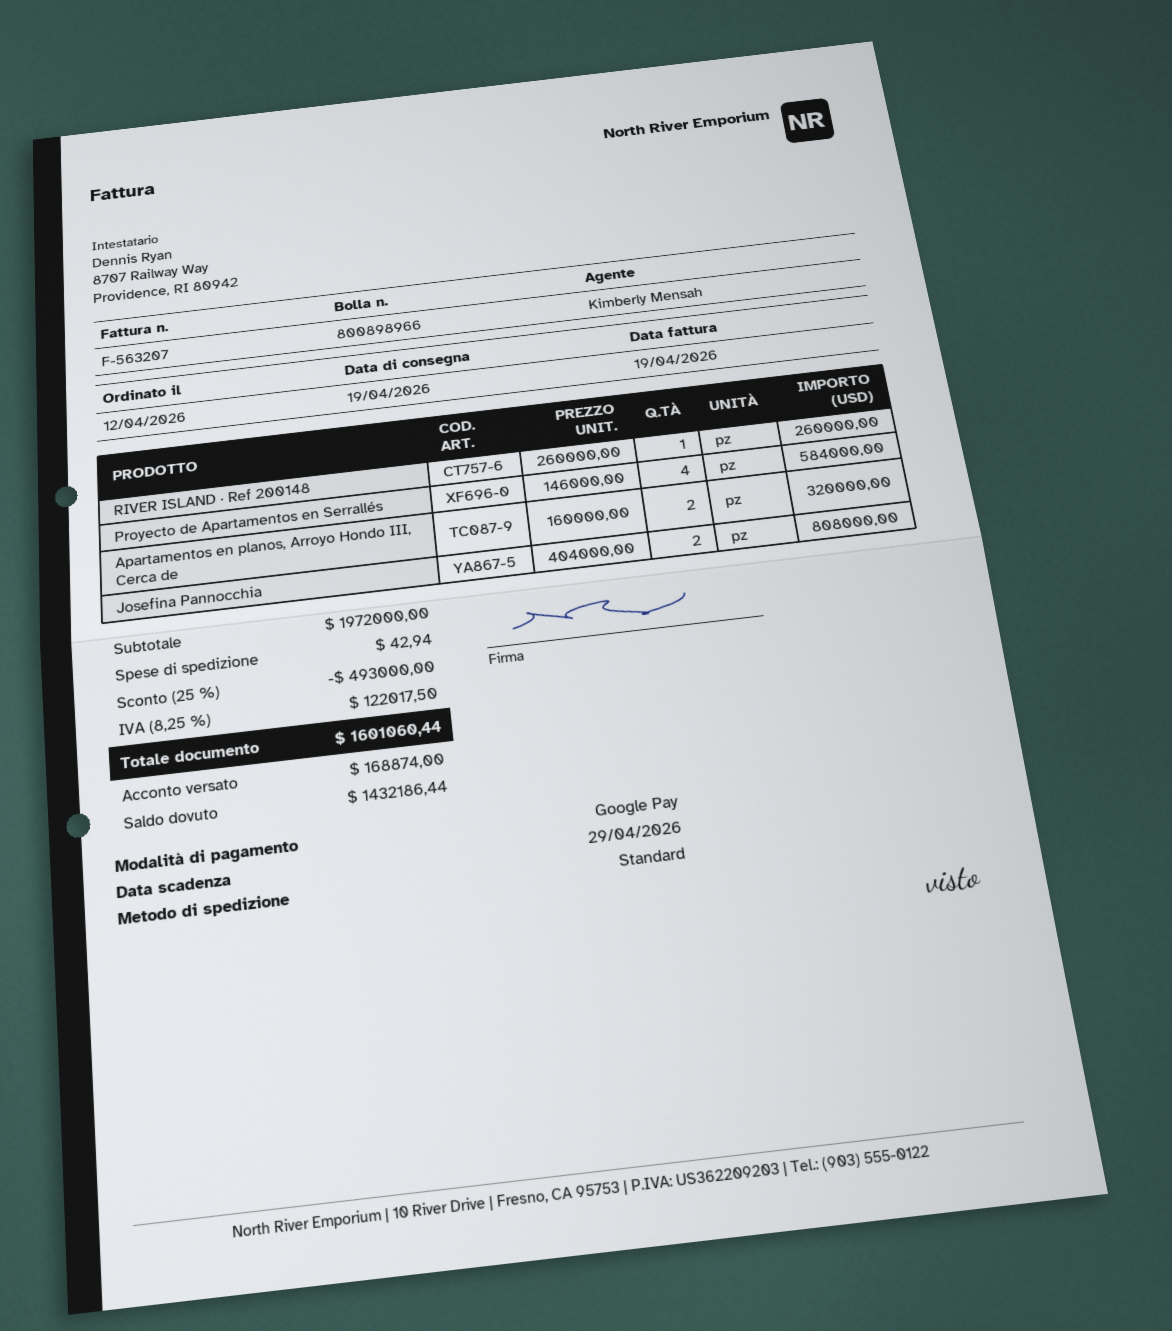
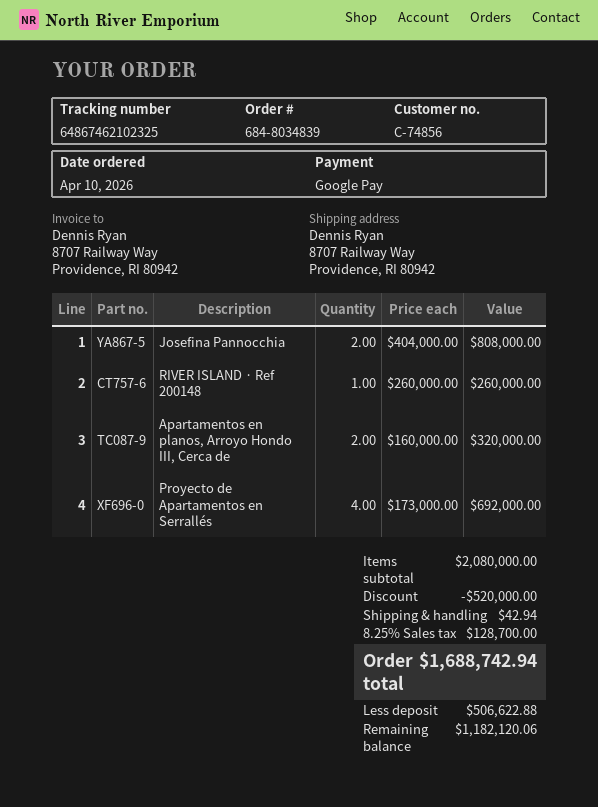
order date: 2026-04-12 -> 2026-04-10
Proyecto de Apartamentos en Serrallés: 4 x 146000.00 = 584000.00 -> 4 x 173000.00 = 692000.00
subtotal: 1972000.00 -> 2080000.00
discount: 493000.00 -> 520000.00
tax: 8.25% = 122017.50 -> 8.25% = 128700.00
total: 1601060.44 -> 1688742.94
deposit: 168874.00 -> 506622.88
balance: 1432186.44 -> 1182120.06

